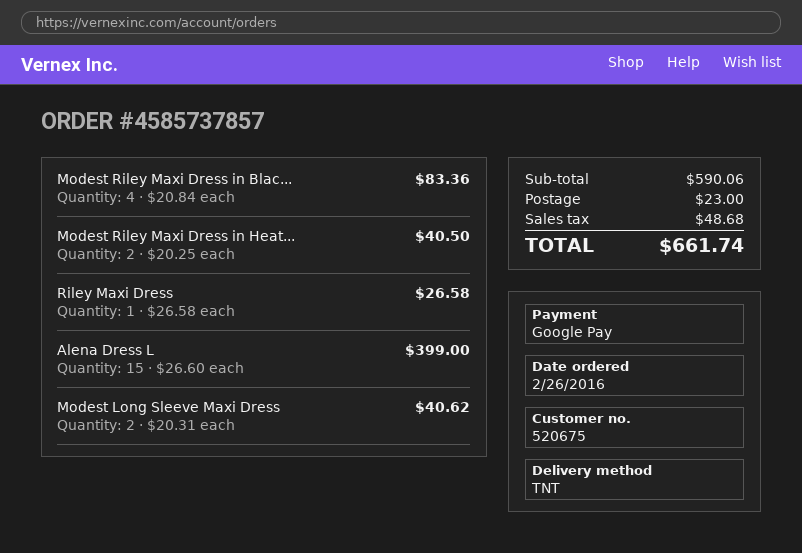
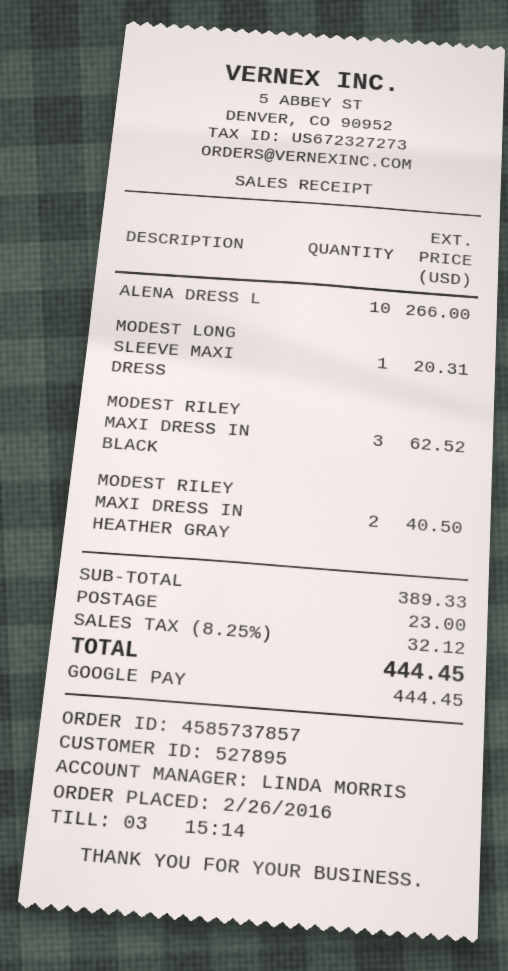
customer number: 520675 -> 527895
Modest Riley Maxi Dress in Blac...: 4 for 83.36 -> 3 for 62.52
Riley Maxi Dress: 1 for 26.58 -> none
Alena Dress L: 15 for 399.00 -> 10 for 266.00
Modest Long Sleeve Maxi Dress: 2 for 40.62 -> 1 for 20.31
subtotal: 590.06 -> 389.33
tax: 48.68 -> 32.12
total: 661.74 -> 444.45

